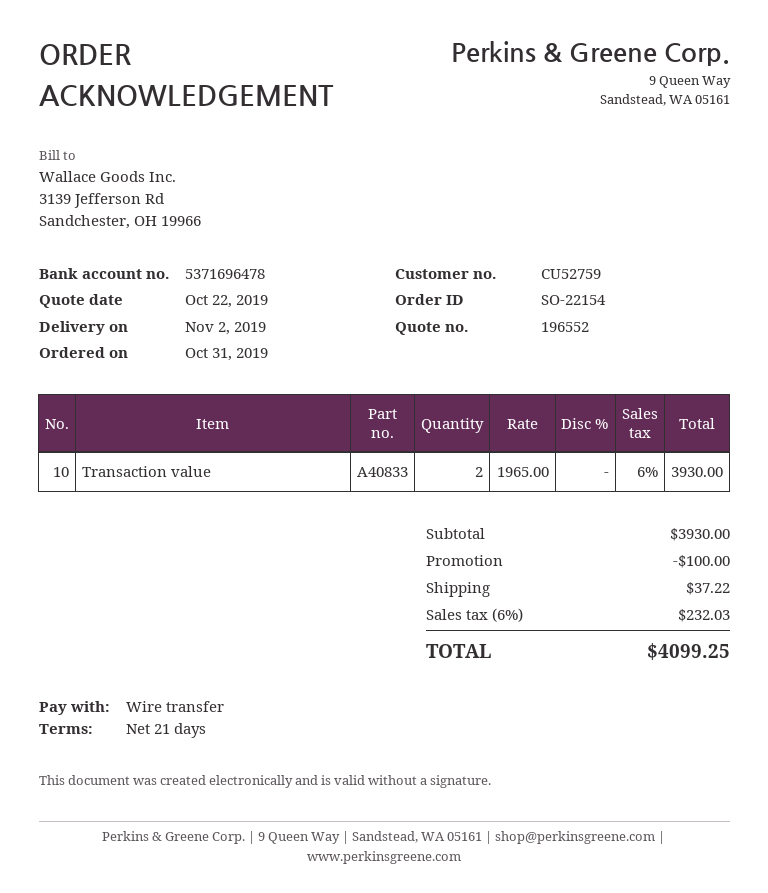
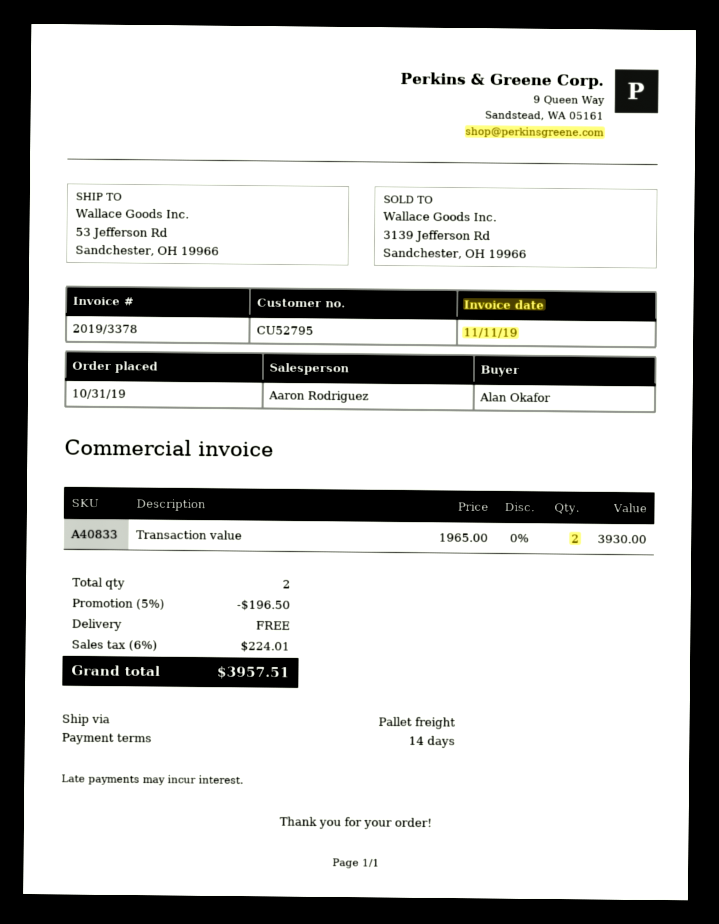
payment terms: 21 days -> 14 days
customer number: CU52759 -> CU52795
discount: 100.00 -> 196.50
shipping: 37.22 -> 0.00
tax: 6% = 232.03 -> 6% = 224.01
total: 4099.25 -> 3957.51

